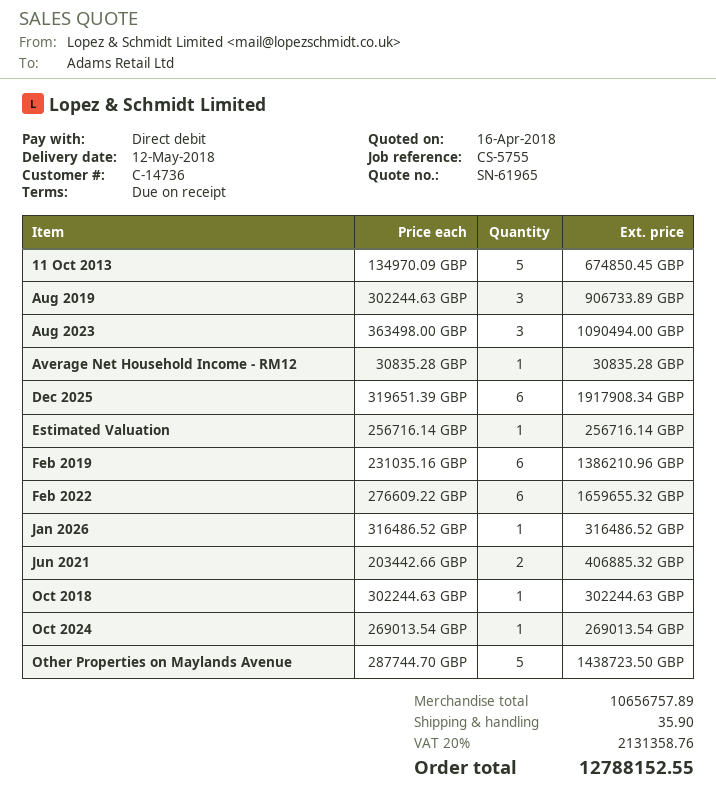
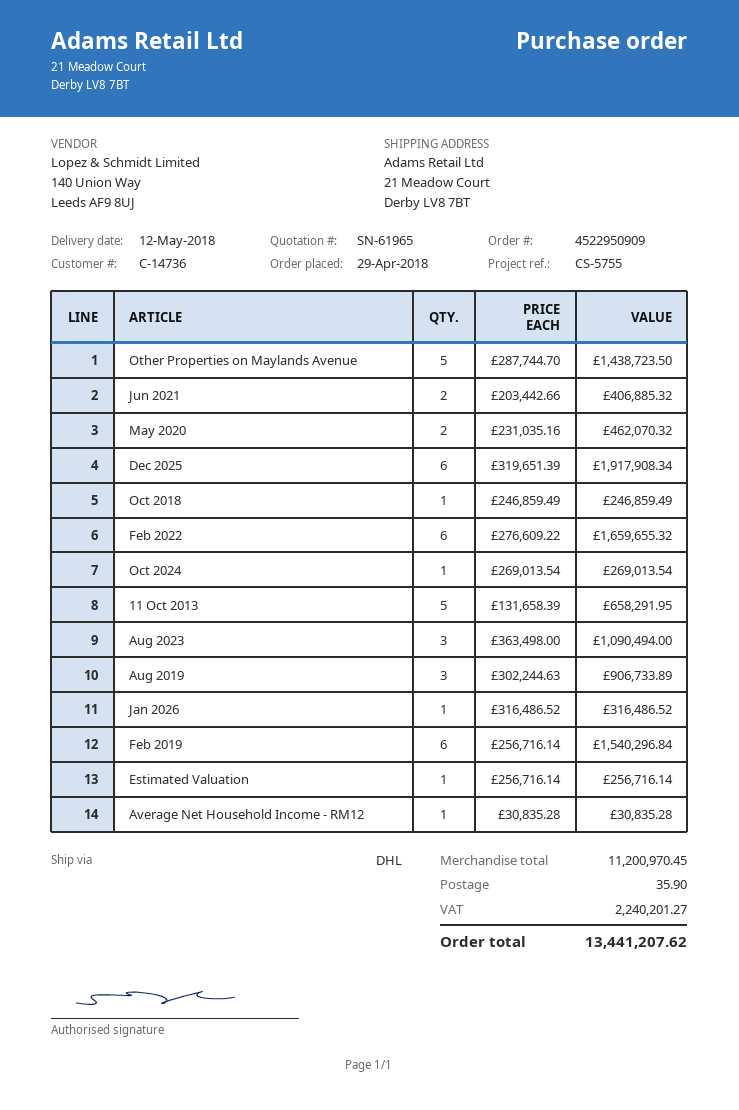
11 Oct 2013: 5 x 134970.09 = 674850.45 -> 5 x 131658.39 = 658291.95
Feb 2019: 6 x 231035.16 = 1386210.96 -> 6 x 256716.14 = 1540296.84
Oct 2018: 1 x 302244.63 = 302244.63 -> 1 x 246859.49 = 246859.49
May 2020: none -> 2 x 231035.16 = 462070.32
subtotal: 10656757.89 -> 11200970.45
tax: 2131358.76 -> 2240201.27
total: 12788152.55 -> 13441207.62

